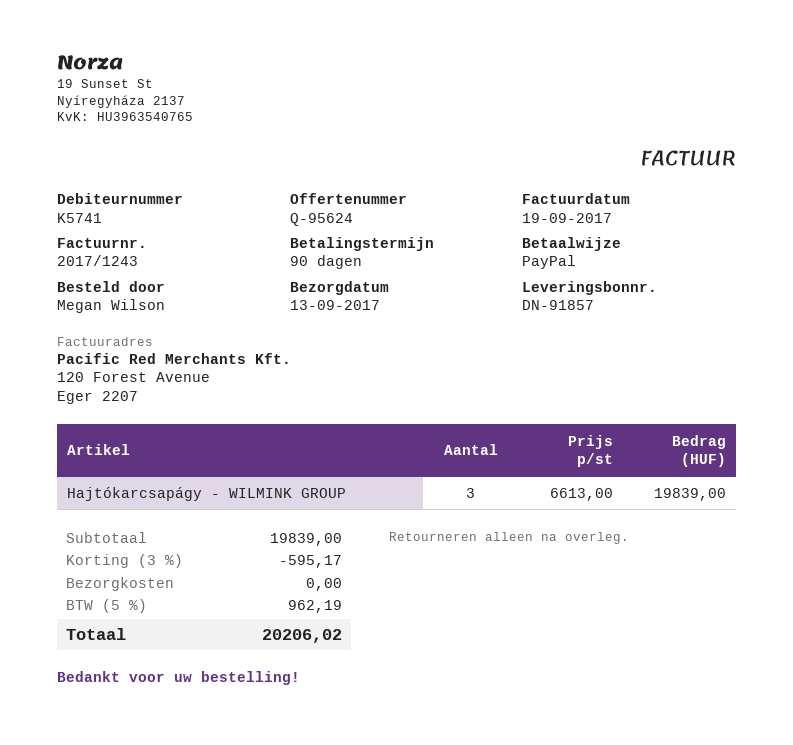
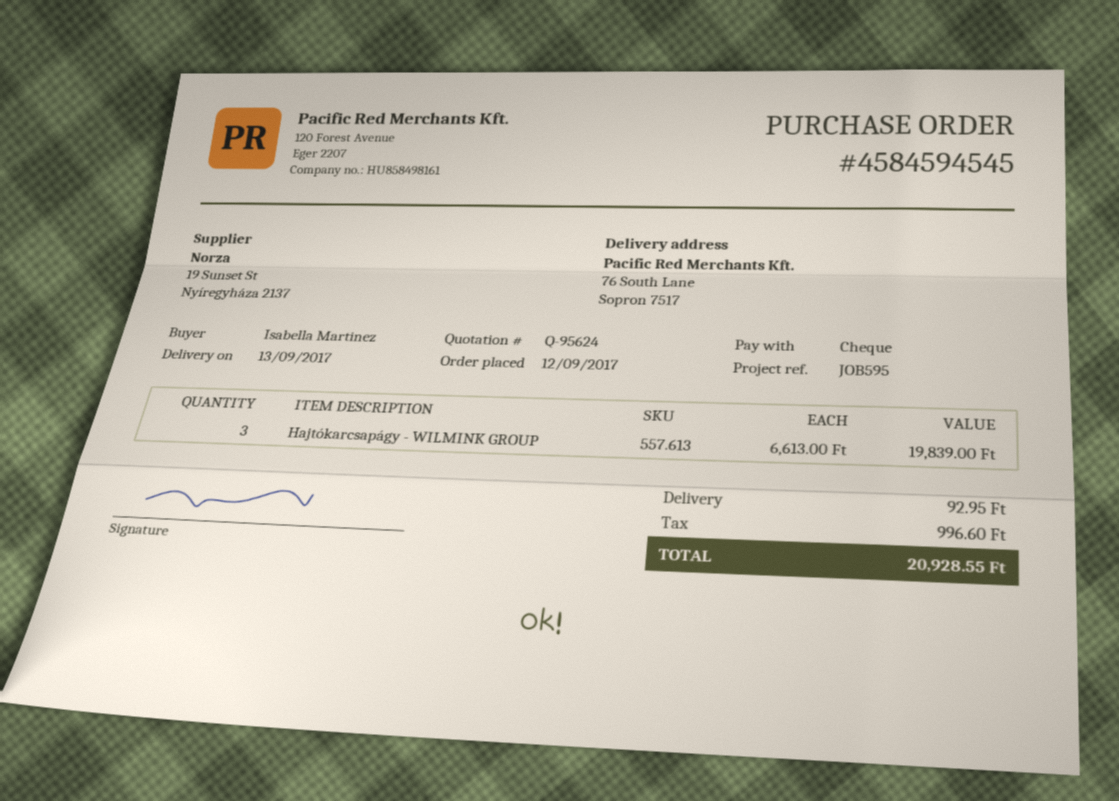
ordered by: Megan Wilson -> Isabella Martinez
payment method: PayPal -> cheque
discount: 3% = 595.17 -> none
shipping: 0.00 -> 92.95
tax: 962.19 -> 996.60
total: 20206.02 -> 20928.55

